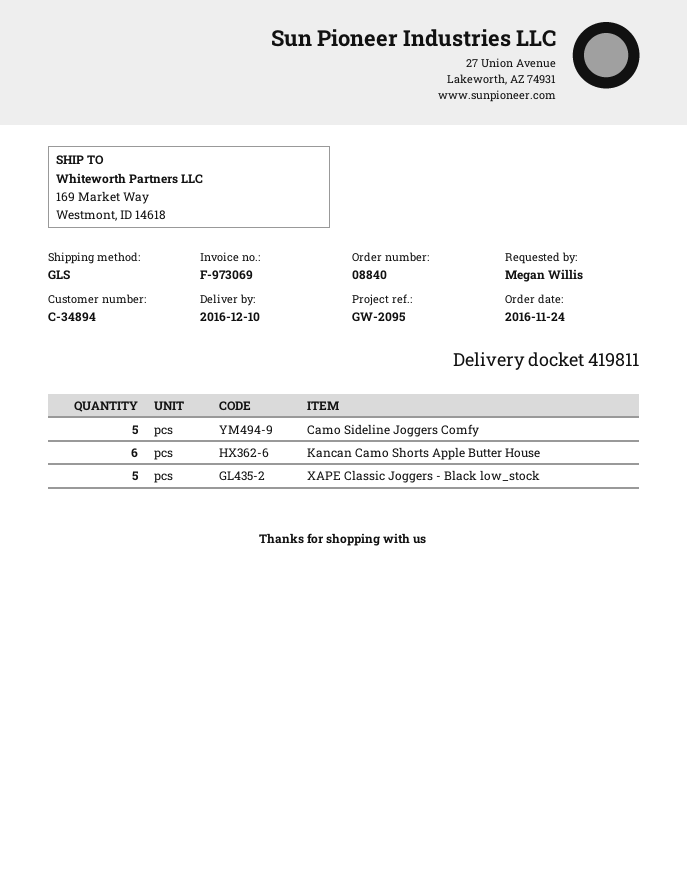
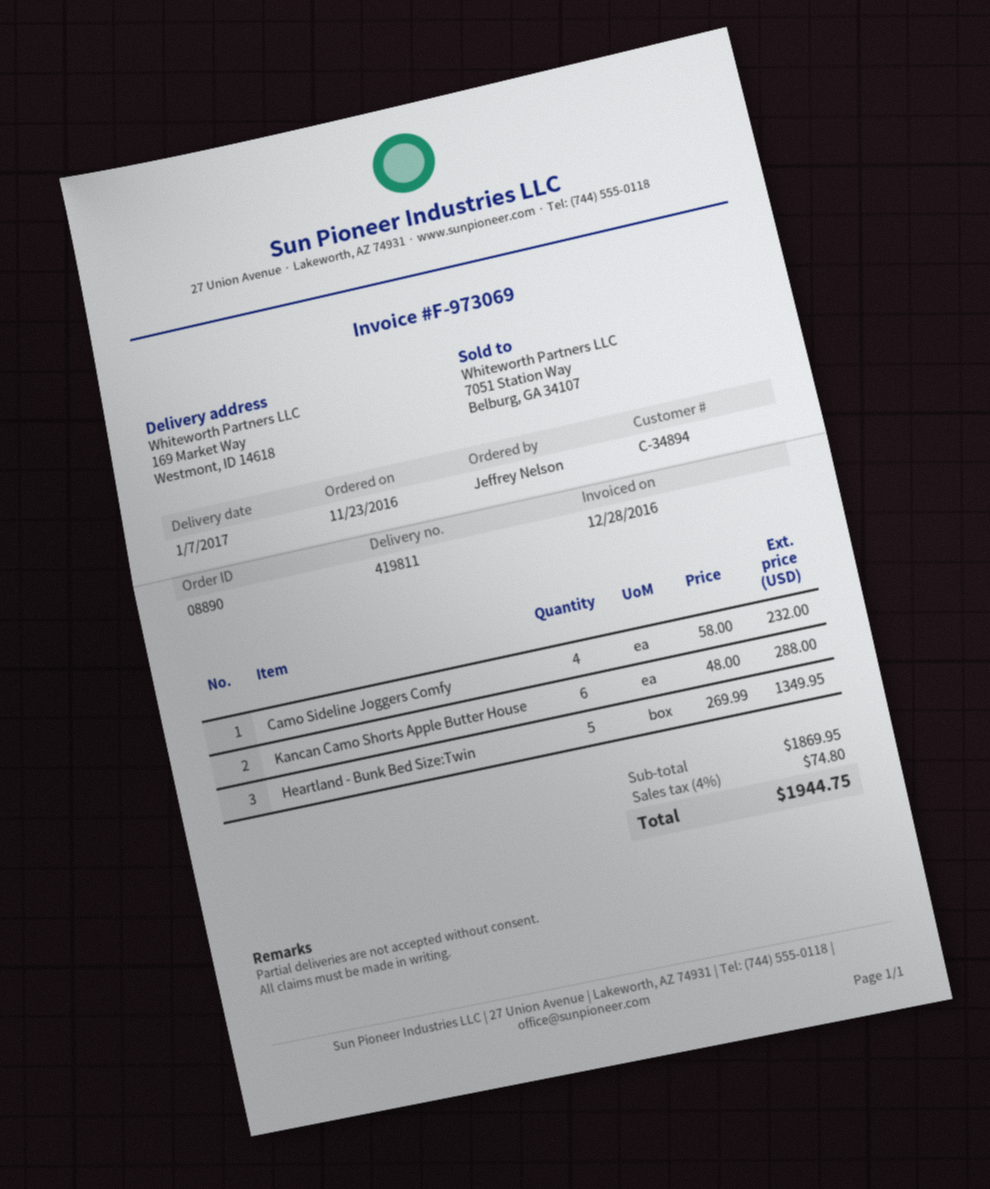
order number: 08840 -> 08890
order date: 2016-11-24 -> 2016-11-23
delivery date: 2016-12-10 -> 2017-01-07
ordered by: Megan Willis -> Jeffrey Nelson
Camo Sideline Joggers Comfy: 5 -> 4
XAPE Classic Joggers - Black low_stock: 5 -> none
Heartland - Bunk Bed Size:Twin: none -> 5

